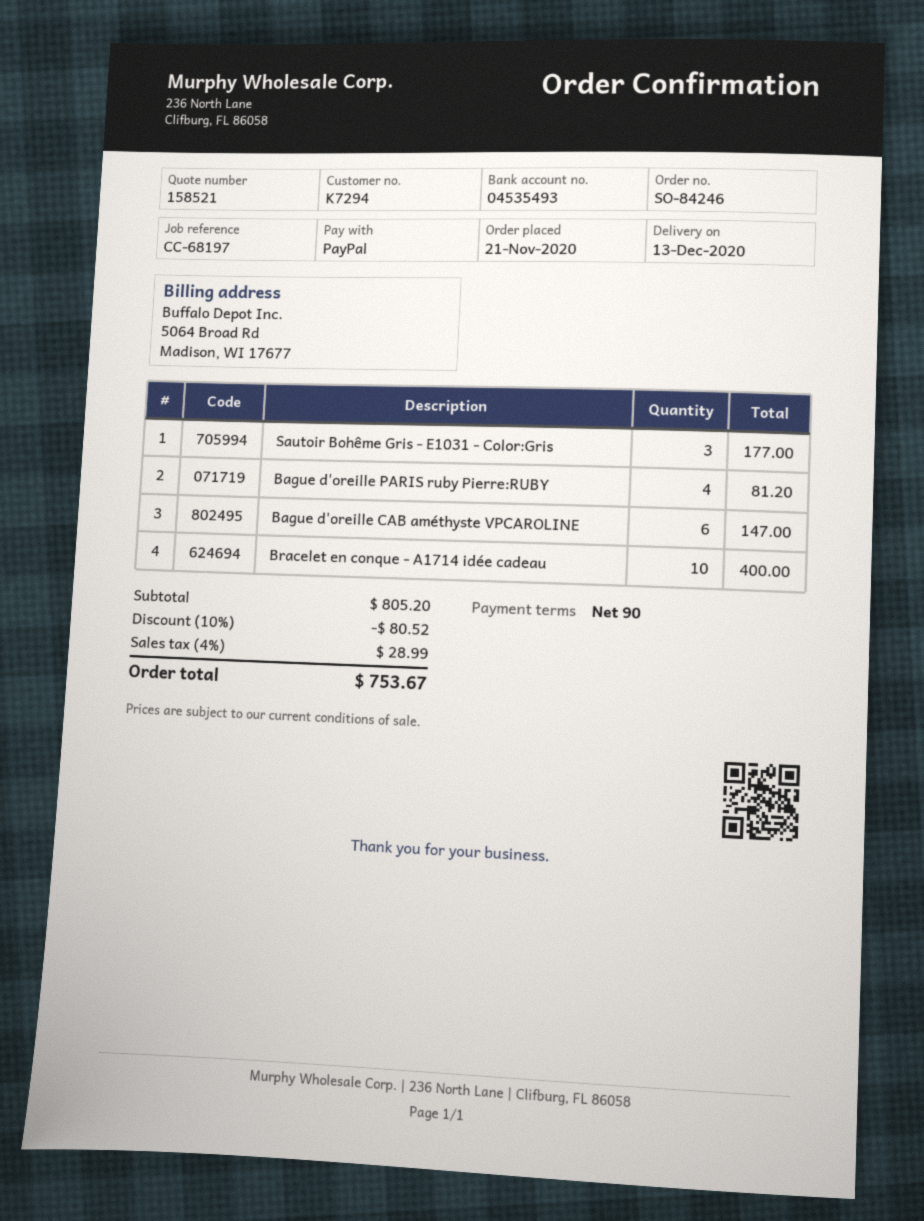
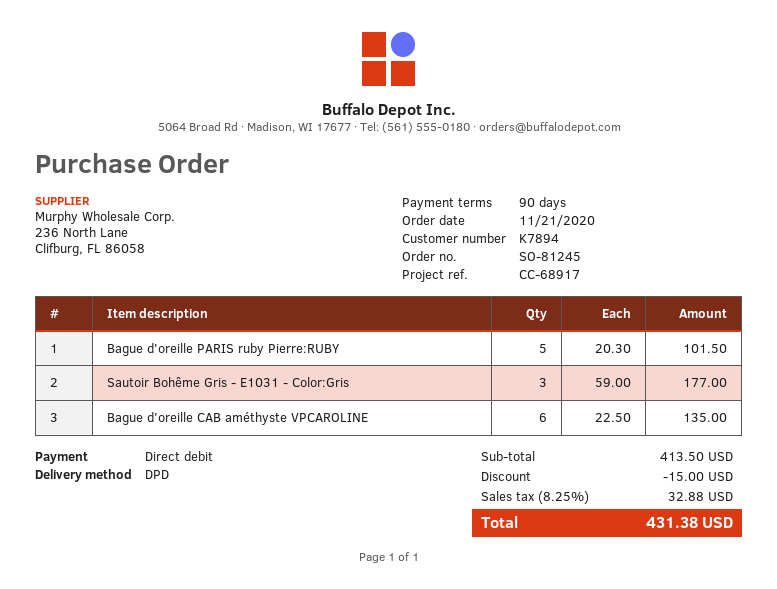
order number: SO-84246 -> SO-81245
customer number: K7294 -> K7894
reference: CC-68197 -> CC-68917
payment method: PayPal -> direct debit
Bague d'oreille PARIS ruby Pierre:RUBY: 4 for 81.20 -> 5 for 101.50
Bague d'oreille CAB améthyste VPCAROLINE: 6 for 147.00 -> 6 for 135.00
Bracelet en conque - A1714 idée cadeau: 10 for 400.00 -> none
subtotal: 805.20 -> 413.50
discount: 80.52 -> 15.00
tax: 4% = 28.99 -> 8.25% = 32.88
total: 753.67 -> 431.38

